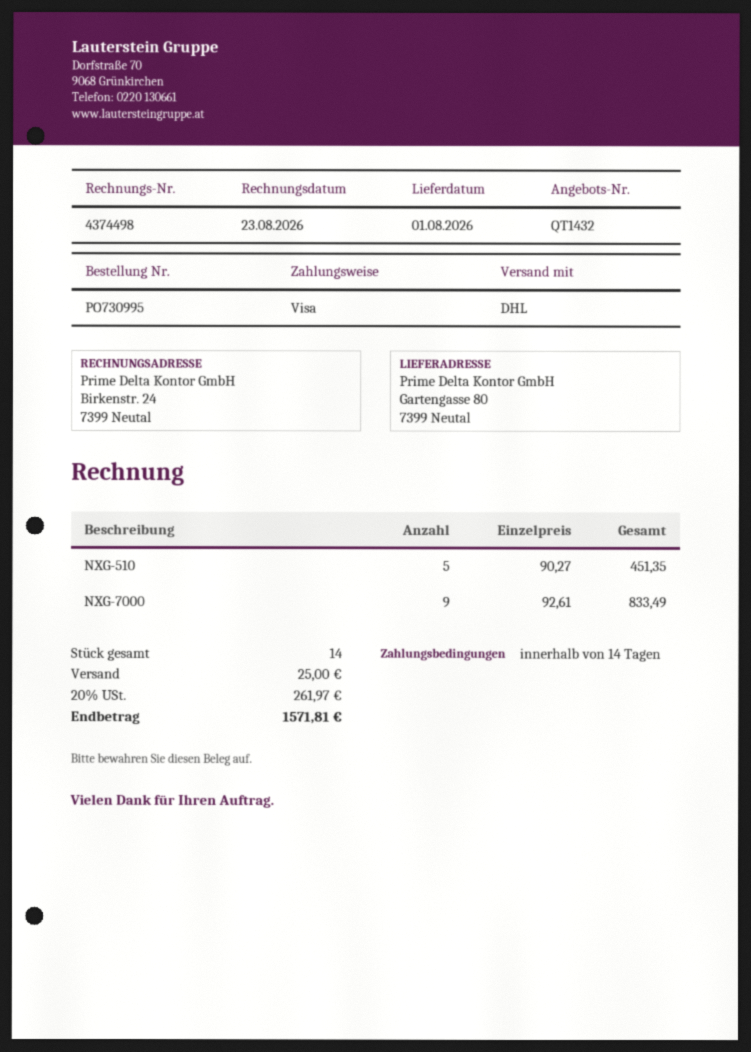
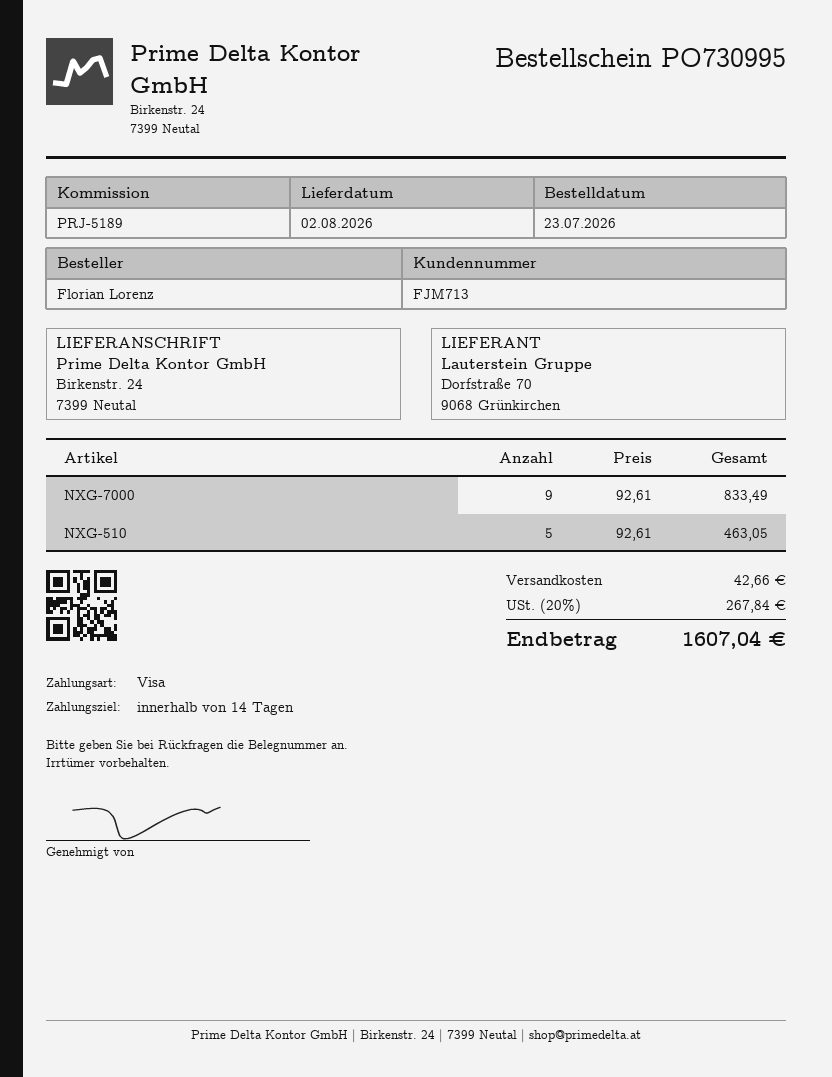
delivery date: 2026-08-01 -> 2026-08-02
ship to: Gartengasse 80, 7399 Neutal -> Birkenstr. 24, 7399 Neutal
NXG-510: 5 x 90.27 = 451.35 -> 5 x 92.61 = 463.05
shipping: 25.00 -> 42.66
tax: 20% = 261.97 -> 20% = 267.84
total: 1571.81 -> 1607.04

